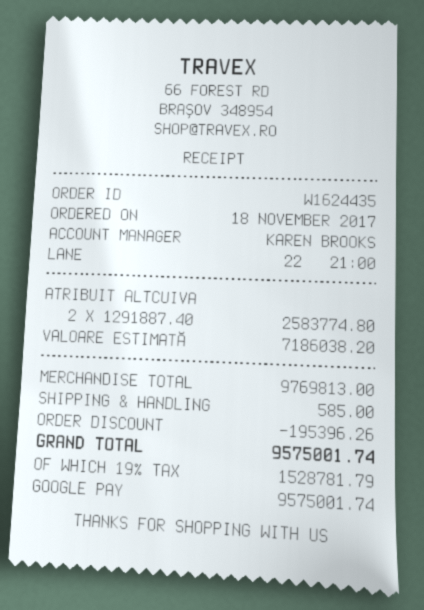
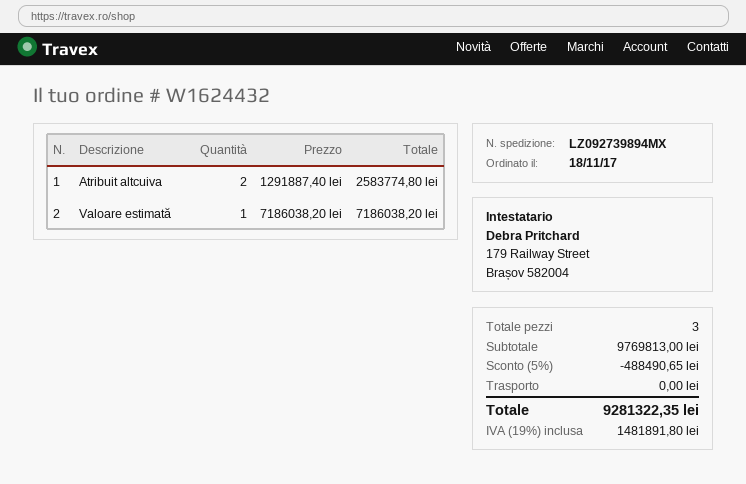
order number: W1624435 -> W1624432
discount: 195396.26 -> 488490.65
shipping: 585.00 -> 0.00
tax: 19% = 1528781.79 -> 19% = 1481891.80
total: 9575001.74 -> 9281322.35

